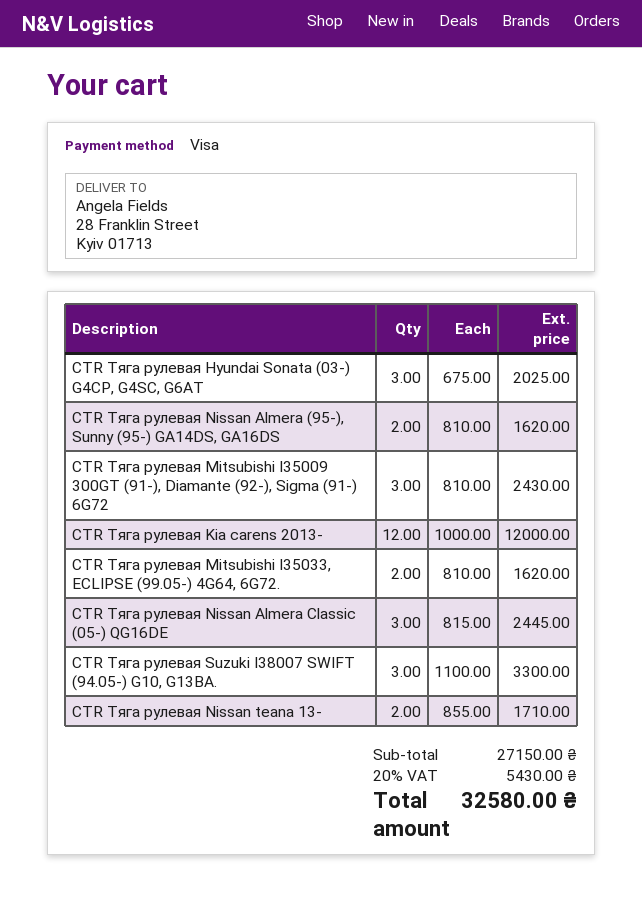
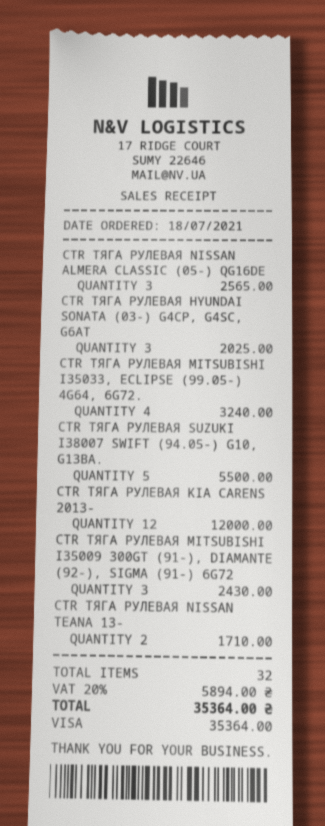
CTR Тяга рулевая Nissan Almera (95-), Sunny (95-) GA14DS, GA16DS: 2 for 1620.00 -> none
CTR Тяга рулевая Mitsubishi I35033, ECLIPSE (99.05-) 4G64, 6G72.: 2 for 1620.00 -> 4 for 3240.00
CTR Тяга рулевая Nissan Almera Classic (05-) QG16DE: 3 for 2445.00 -> 3 for 2565.00
CTR Тяга рулевая Suzuki I38007 SWIFT (94.05-) G10, G13BA.: 3 for 3300.00 -> 5 for 5500.00
tax: 20% = 5430.00 -> 20% = 5894.00
total: 32580.00 -> 35364.00

